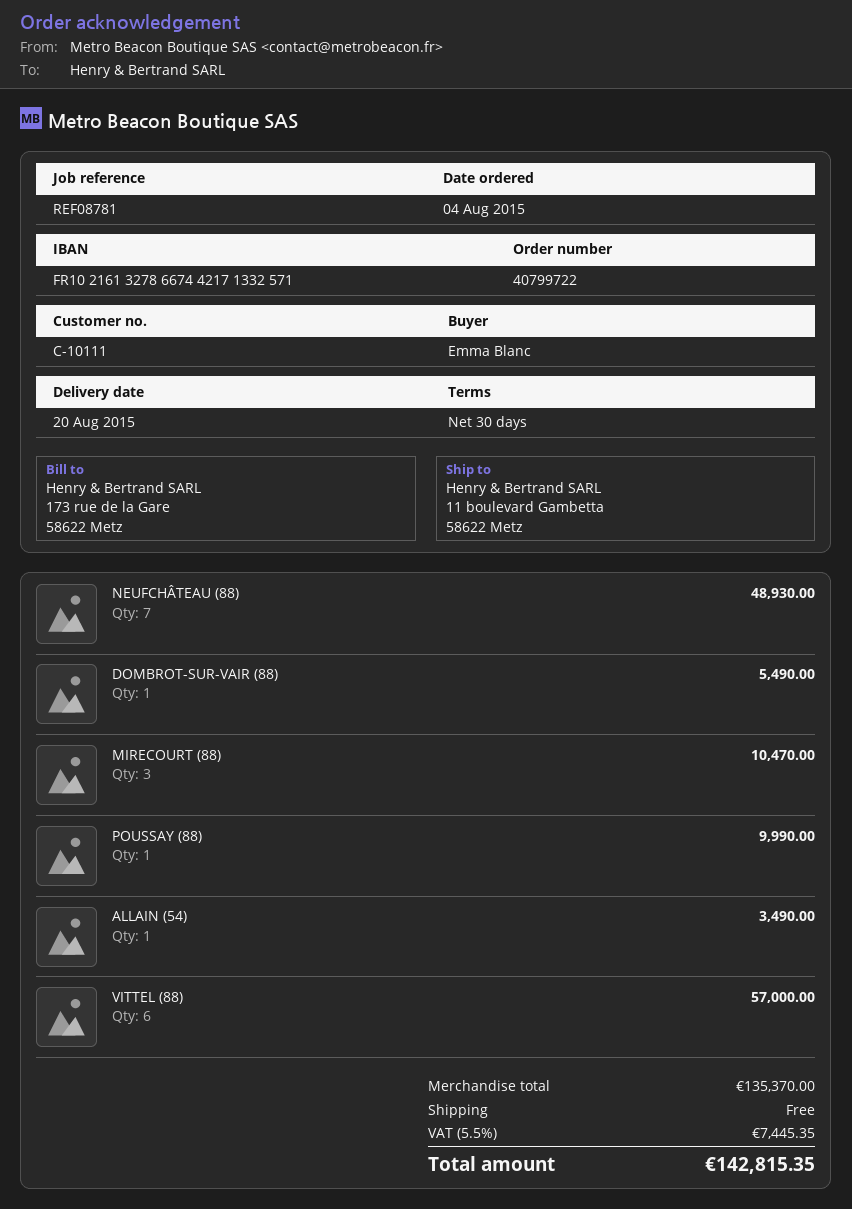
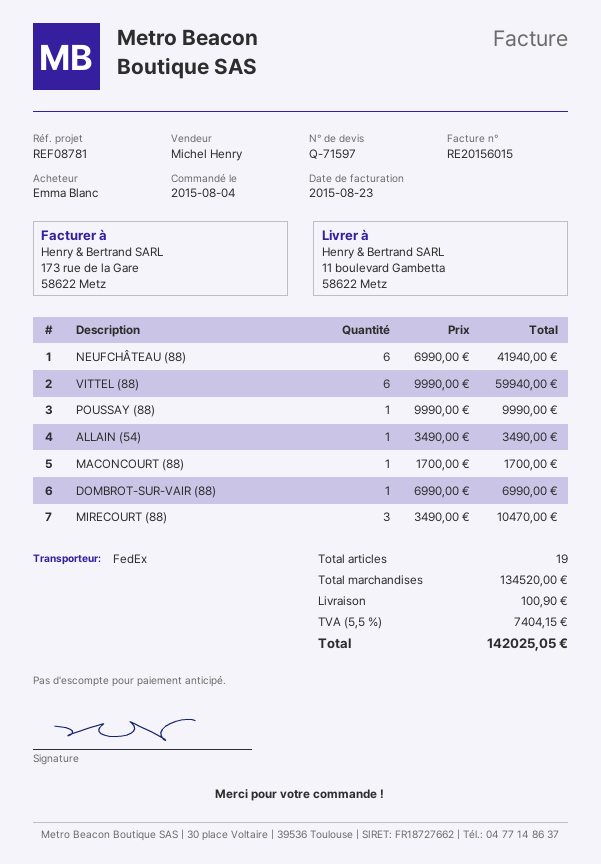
NEUFCHÂTEAU (88): 7 for 48930.00 -> 6 for 41940.00
DOMBROT-SUR-VAIR (88): 1 for 5490.00 -> 1 for 6990.00
VITTEL (88): 6 for 57000.00 -> 6 for 59940.00
MACONCOURT (88): none -> 1 for 1700.00
subtotal: 135370.00 -> 134520.00
shipping: 0.00 -> 100.90
tax: 5.5% = 7445.35 -> 5.5% = 7404.15
total: 142815.35 -> 142025.05

